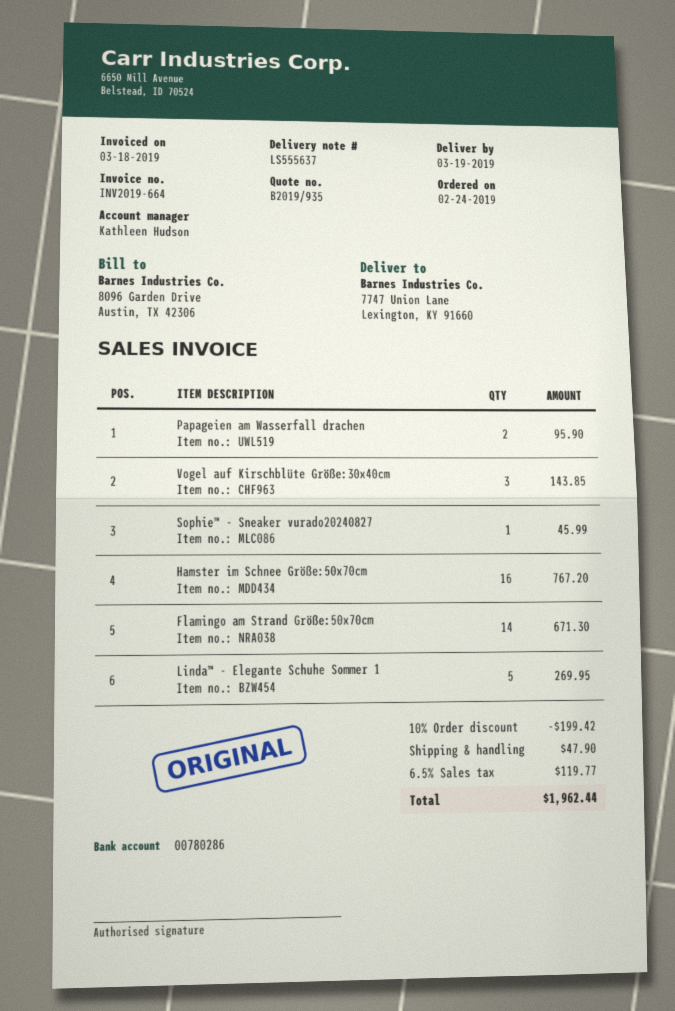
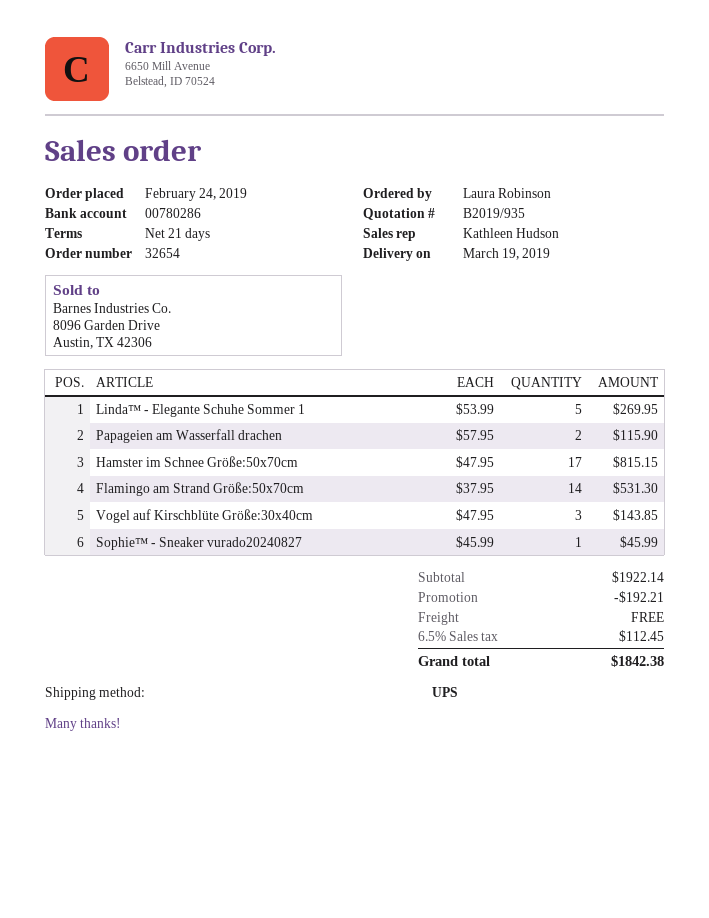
Papageien am Wasserfall drachen: 2 for 95.90 -> 2 for 115.90
Hamster im Schnee Größe:50x70cm: 16 for 767.20 -> 17 for 815.15
Flamingo am Strand Größe:50x70cm: 14 for 671.30 -> 14 for 531.30
discount: 199.42 -> 192.21
shipping: 47.90 -> 0.00
tax: 6.5% = 119.77 -> 6.5% = 112.45
total: 1962.44 -> 1842.38

